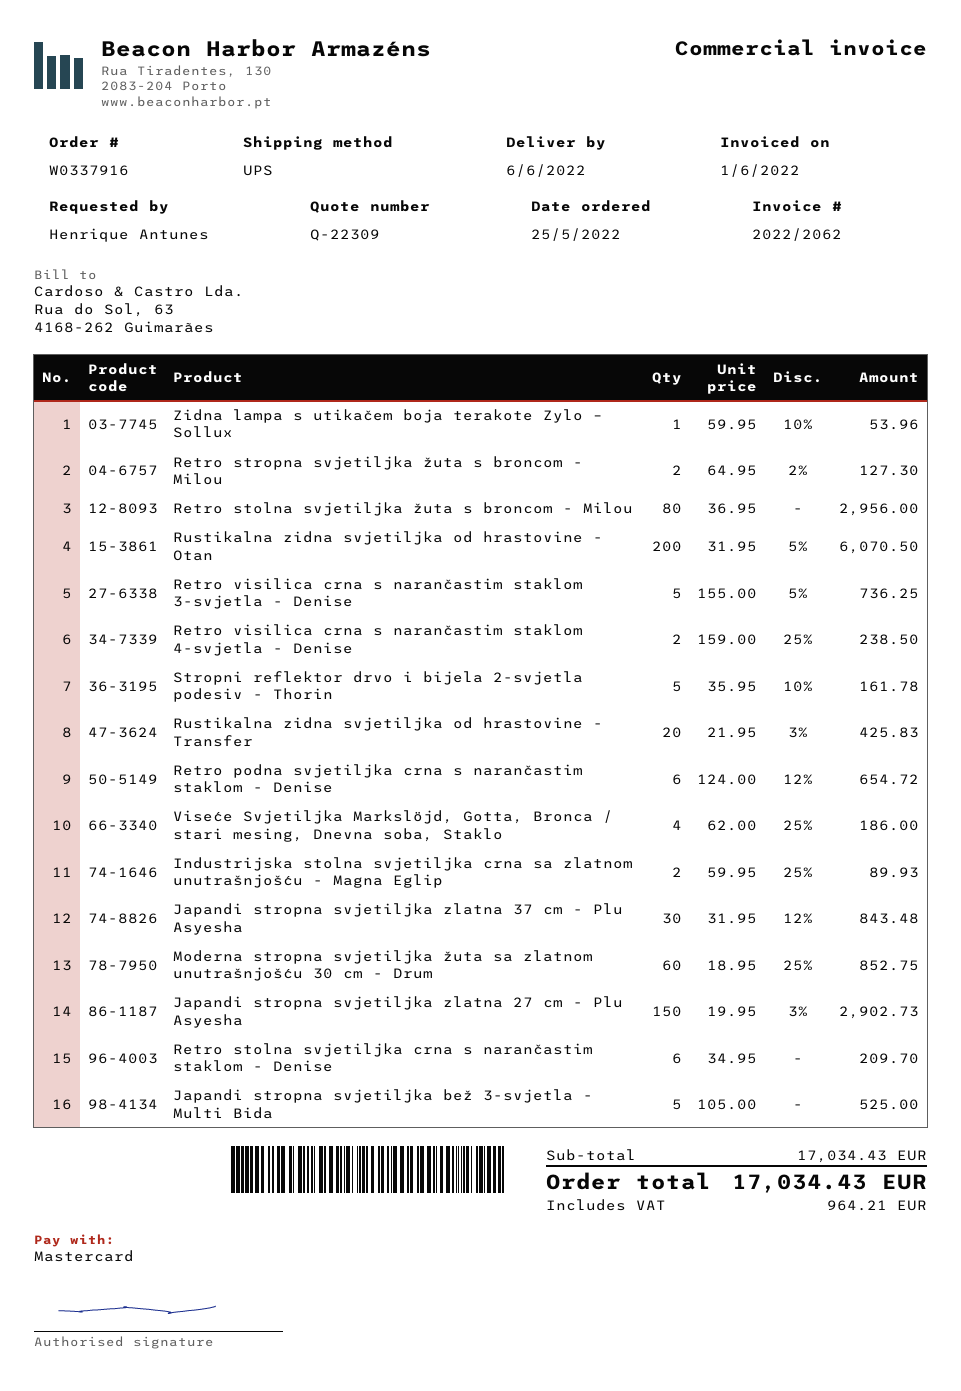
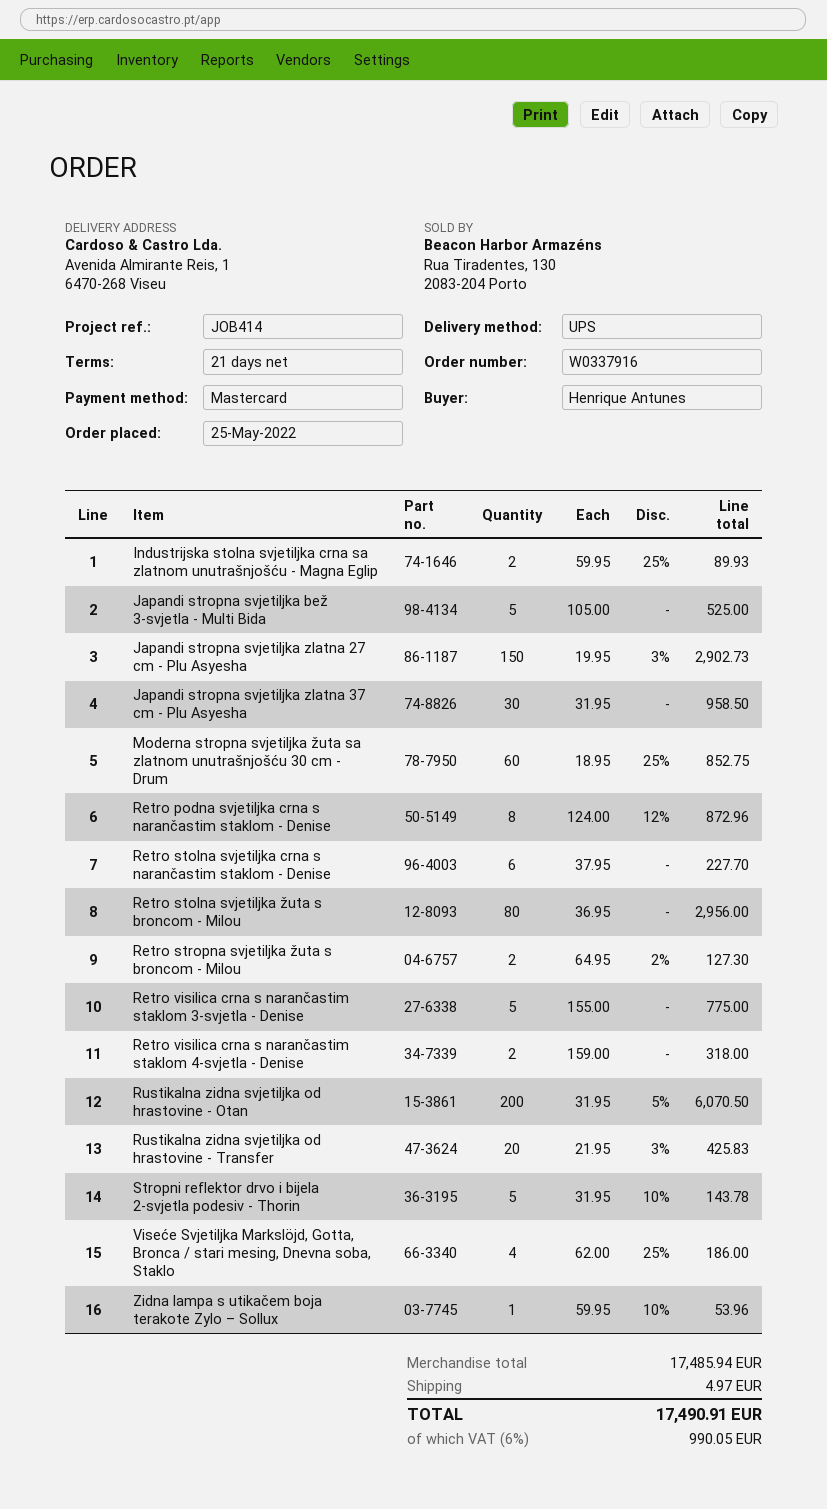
Retro visilica crna s narančastim staklom 3-svjetla - Denise: 5 x 155.00 - 5% = 736.25 -> 5 x 155.00 = 775.00
Retro visilica crna s narančastim staklom 4-svjetla - Denise: 2 x 159.00 - 25% = 238.50 -> 2 x 159.00 = 318.00
Stropni reflektor drvo i bijela 2-svjetla podesiv - Thorin: 5 x 35.95 - 10% = 161.78 -> 5 x 31.95 - 10% = 143.78
Retro podna svjetiljka crna s narančastim staklom - Denise: 6 x 124.00 - 12% = 654.72 -> 8 x 124.00 - 12% = 872.96
Japandi stropna svjetiljka zlatna 37 cm - Plu Asyesha: 30 x 31.95 - 12% = 843.48 -> 30 x 31.95 = 958.50
Retro stolna svjetiljka crna s narančastim staklom - Denise: 6 x 34.95 = 209.70 -> 6 x 37.95 = 227.70
subtotal: 17034.43 -> 17485.94
shipping: none -> 4.97
tax: 964.21 -> 990.05
total: 17034.43 -> 17490.91

